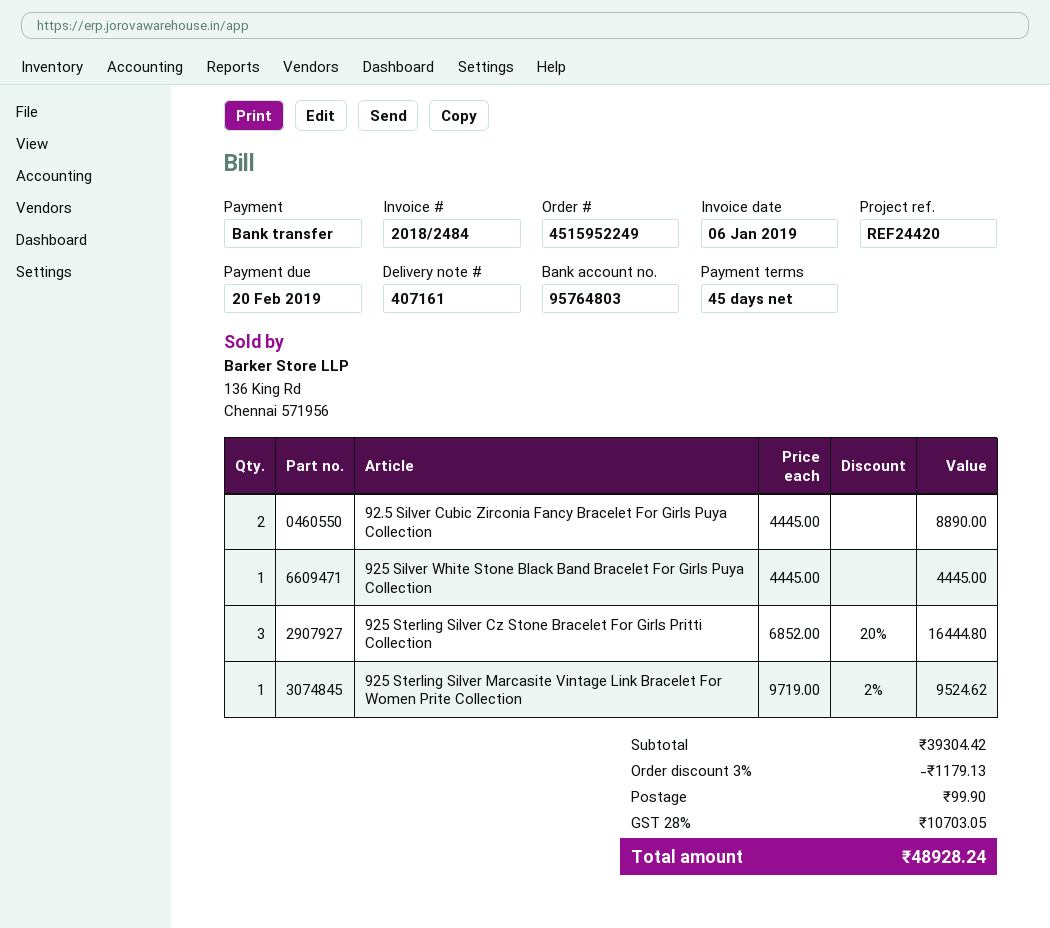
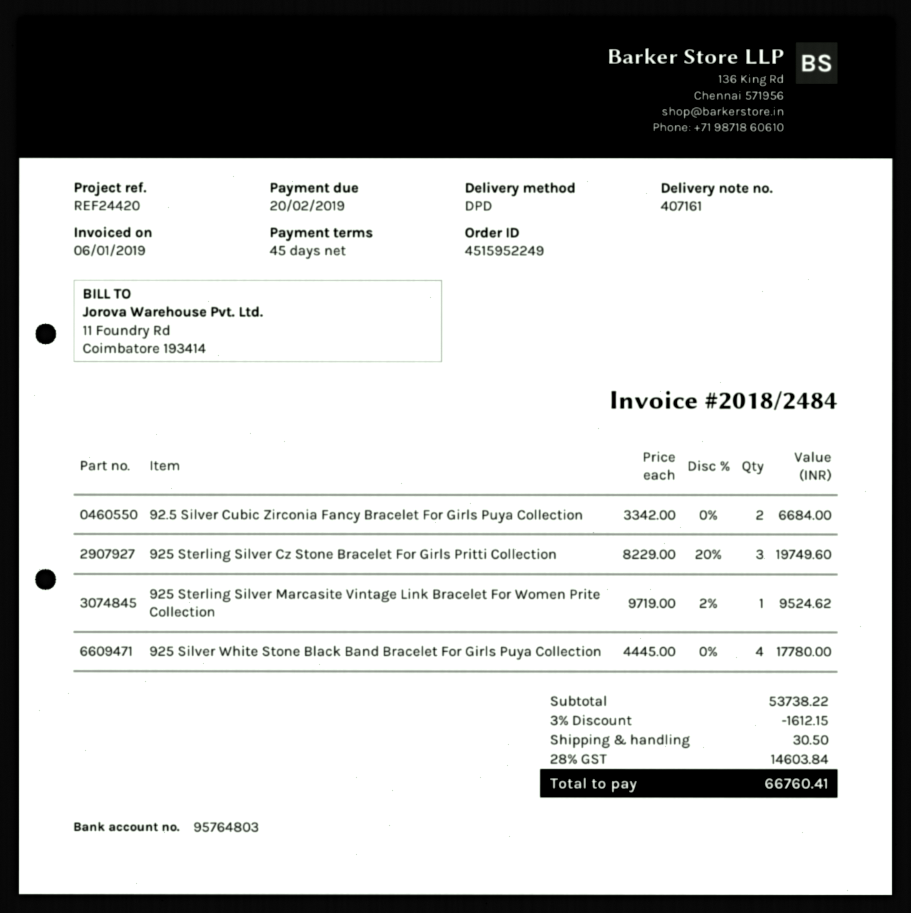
92.5 Silver Cubic Zirconia Fancy Bracelet For Girls Puya Collection: 2 x 4445.00 = 8890.00 -> 2 x 3342.00 = 6684.00
925 Silver White Stone Black Band Bracelet For Girls Puya Collection: 1 x 4445.00 = 4445.00 -> 4 x 4445.00 = 17780.00
925 Sterling Silver Cz Stone Bracelet For Girls Pritti Collection: 3 x 6852.00 - 20% = 16444.80 -> 3 x 8229.00 - 20% = 19749.60
subtotal: 39304.42 -> 53738.22
discount: 3% = 1179.13 -> 3% = 1612.15
shipping: 99.90 -> 30.50
tax: 28% = 10703.05 -> 28% = 14603.84
total: 48928.24 -> 66760.41

